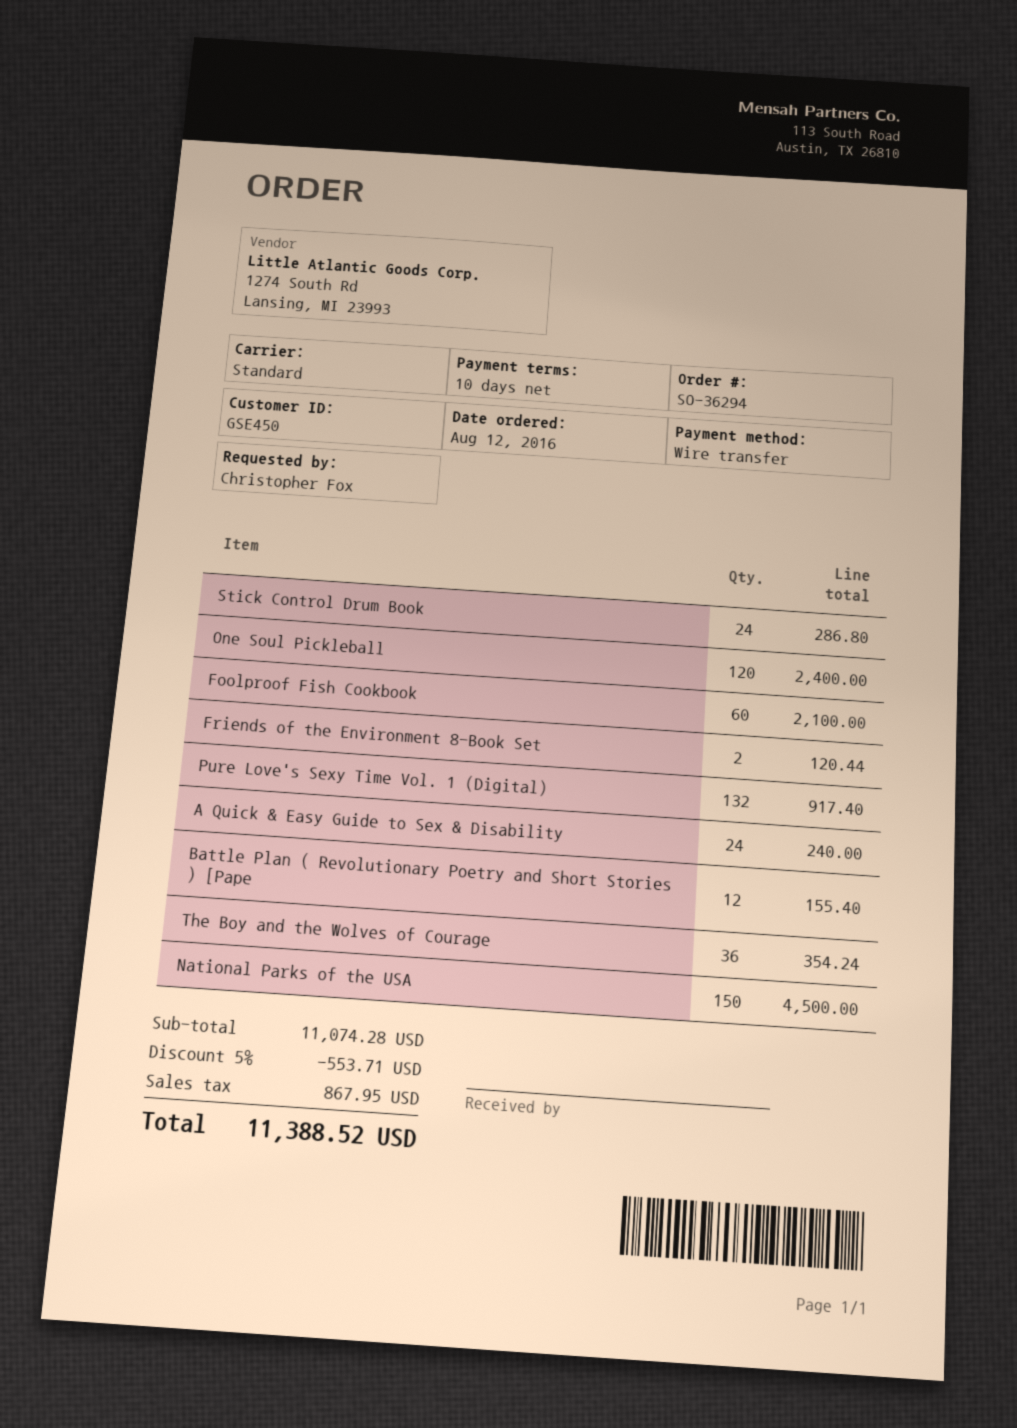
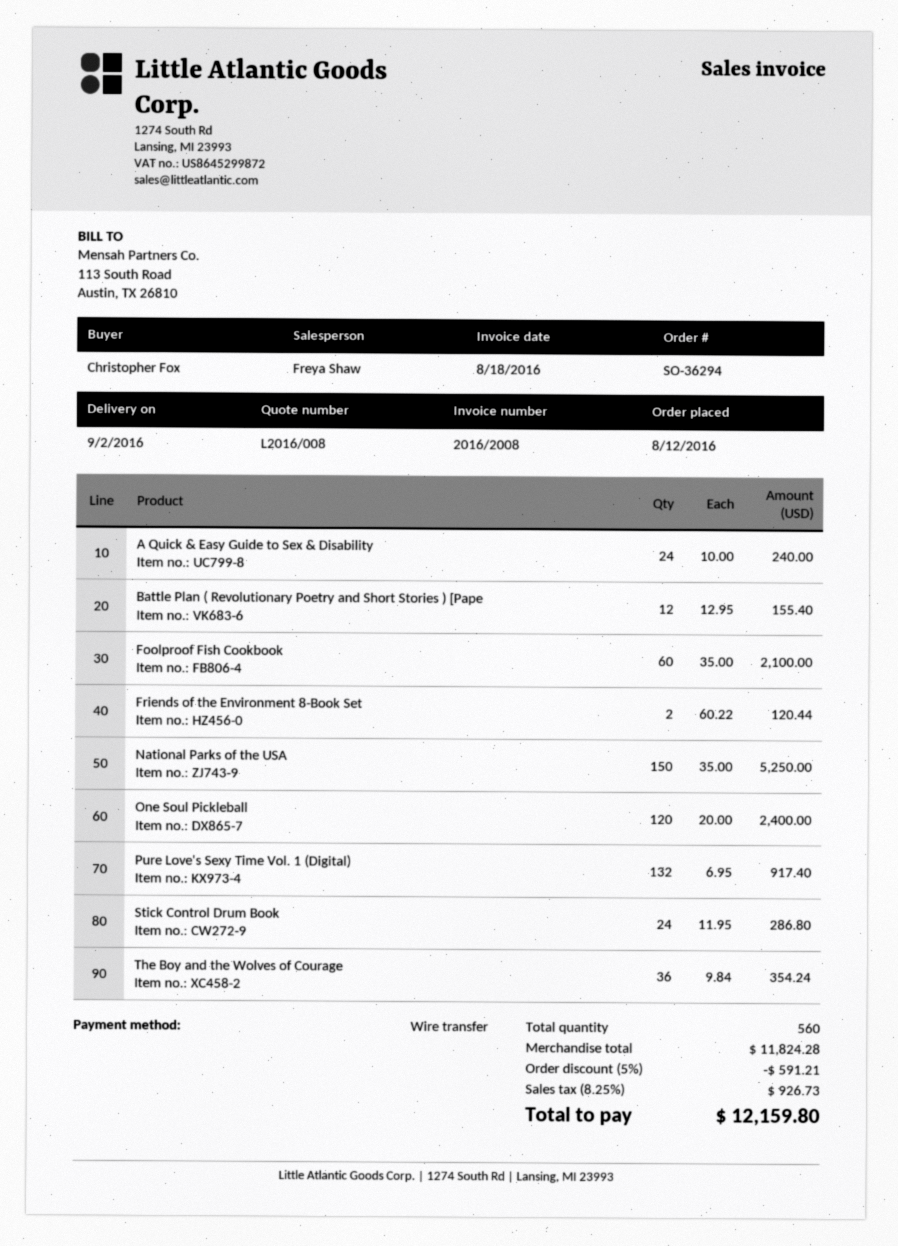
National Parks of the USA: 150 for 4500.00 -> 150 for 5250.00
subtotal: 11074.28 -> 11824.28
discount: 5% = 553.71 -> 5% = 591.21
tax: 867.95 -> 926.73
total: 11388.52 -> 12159.80

